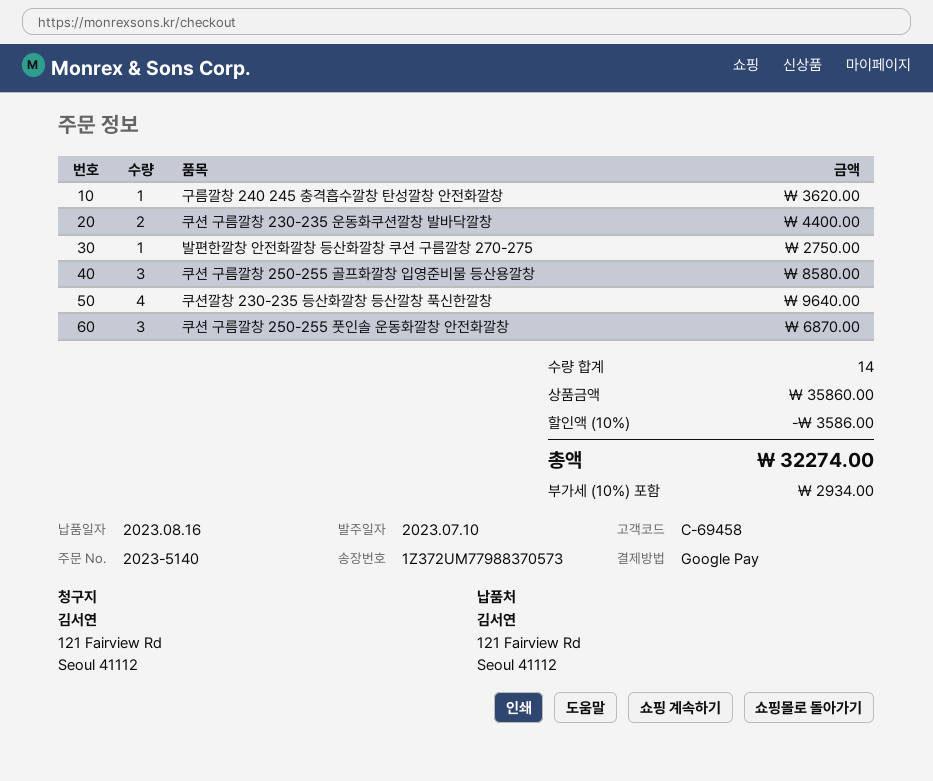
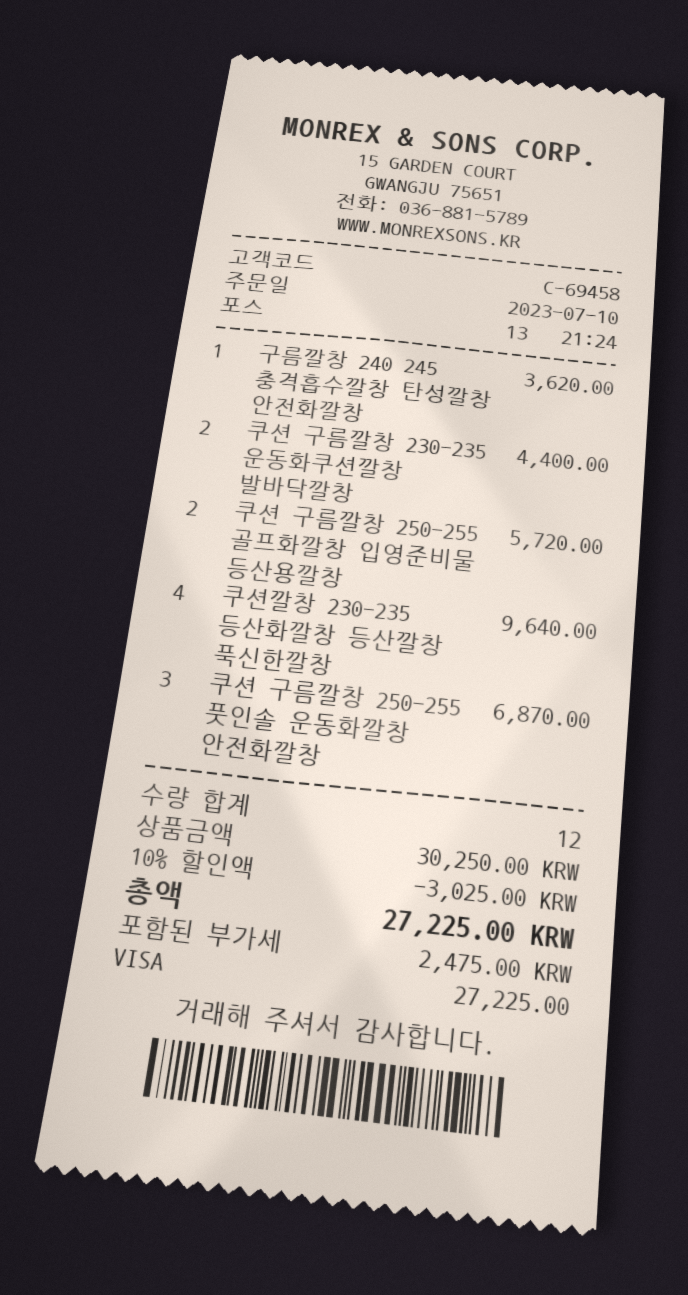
payment method: Google Pay -> Visa
발편한깔창 안전화깔창 등산화깔창 쿠션 구름깔창 270-275: 1 for 2750.00 -> none
쿠션 구름깔창 250-255 골프화깔창 입영준비물 등산용깔창: 3 for 8580.00 -> 2 for 5720.00
total quantity: 14 -> 12
subtotal: 35860.00 -> 30250.00
discount: 10% = 3586.00 -> 10% = 3025.00
tax: 2934.00 -> 2475.00
total: 32274.00 -> 27225.00

